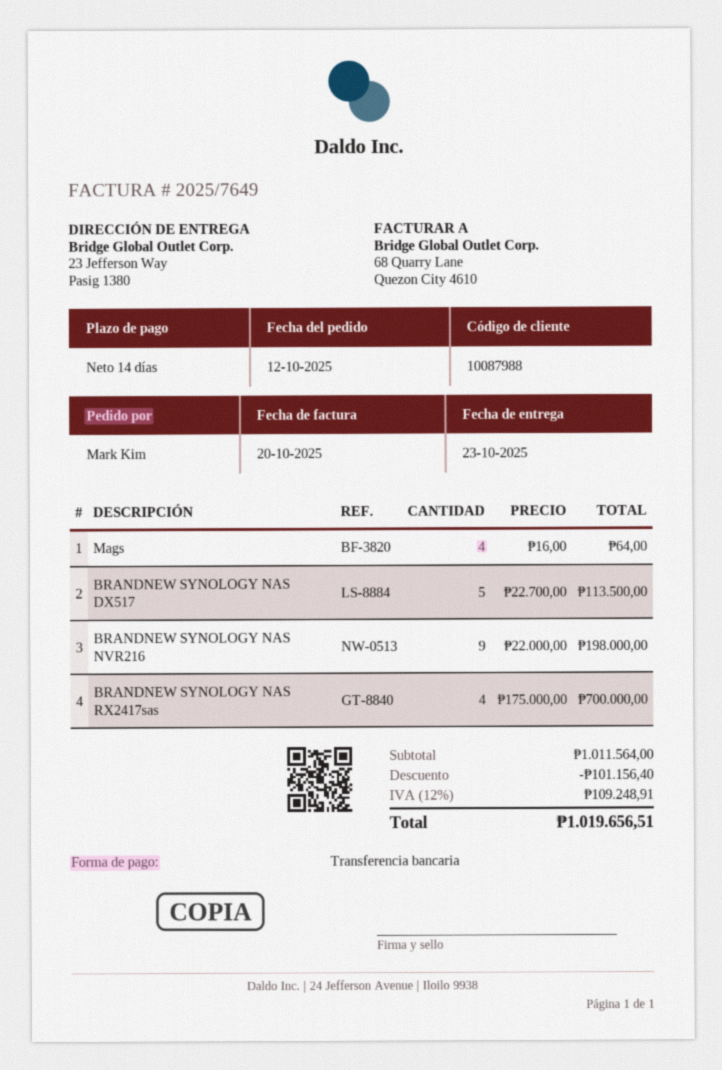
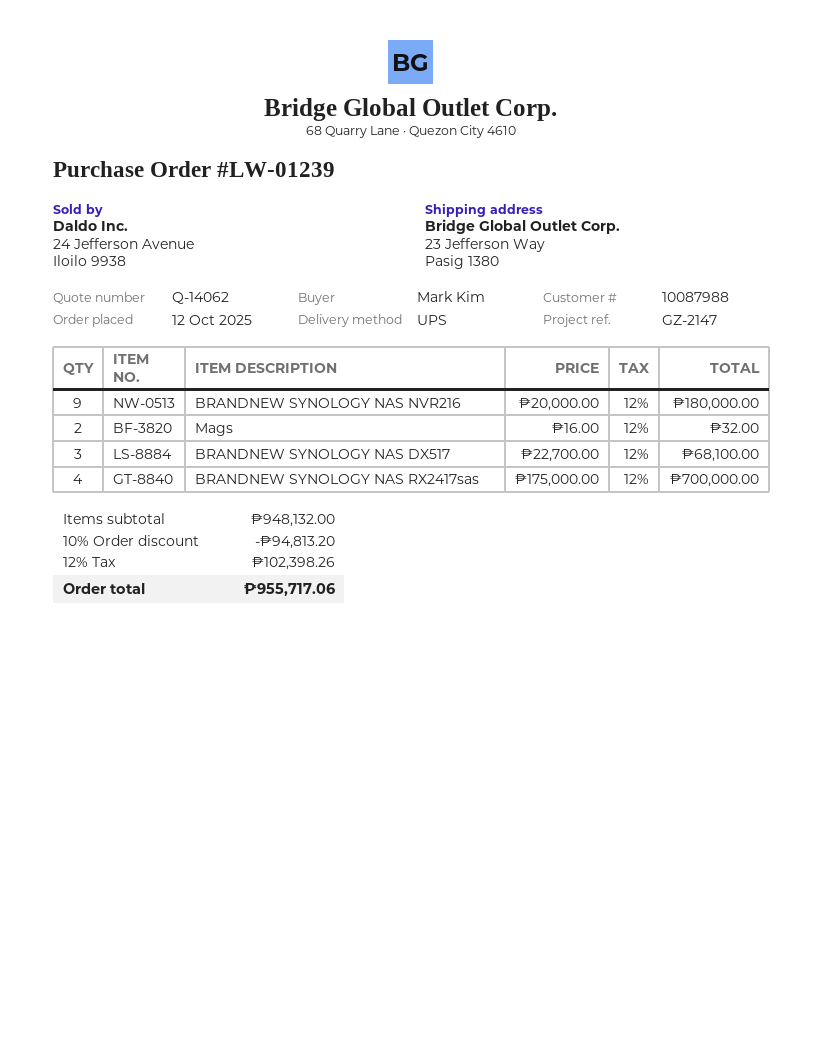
Mags: 4 x 16.00 = 64.00 -> 2 x 16.00 = 32.00
BRANDNEW SYNOLOGY NAS DX517: 5 x 22700.00 = 113500.00 -> 3 x 22700.00 = 68100.00
BRANDNEW SYNOLOGY NAS NVR216: 9 x 22000.00 = 198000.00 -> 9 x 20000.00 = 180000.00
subtotal: 1011564.00 -> 948132.00
discount: 101156.40 -> 94813.20
tax: 12% = 109248.91 -> 12% = 102398.26
total: 1019656.51 -> 955717.06

